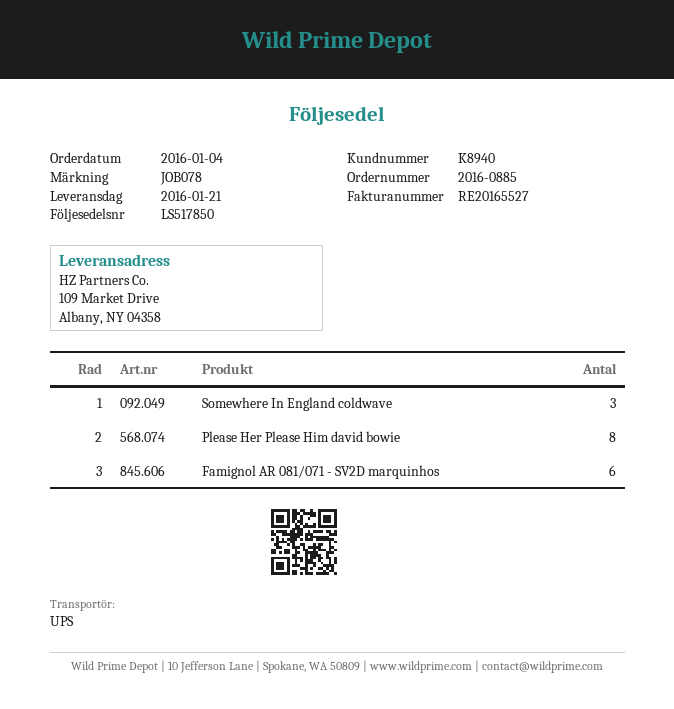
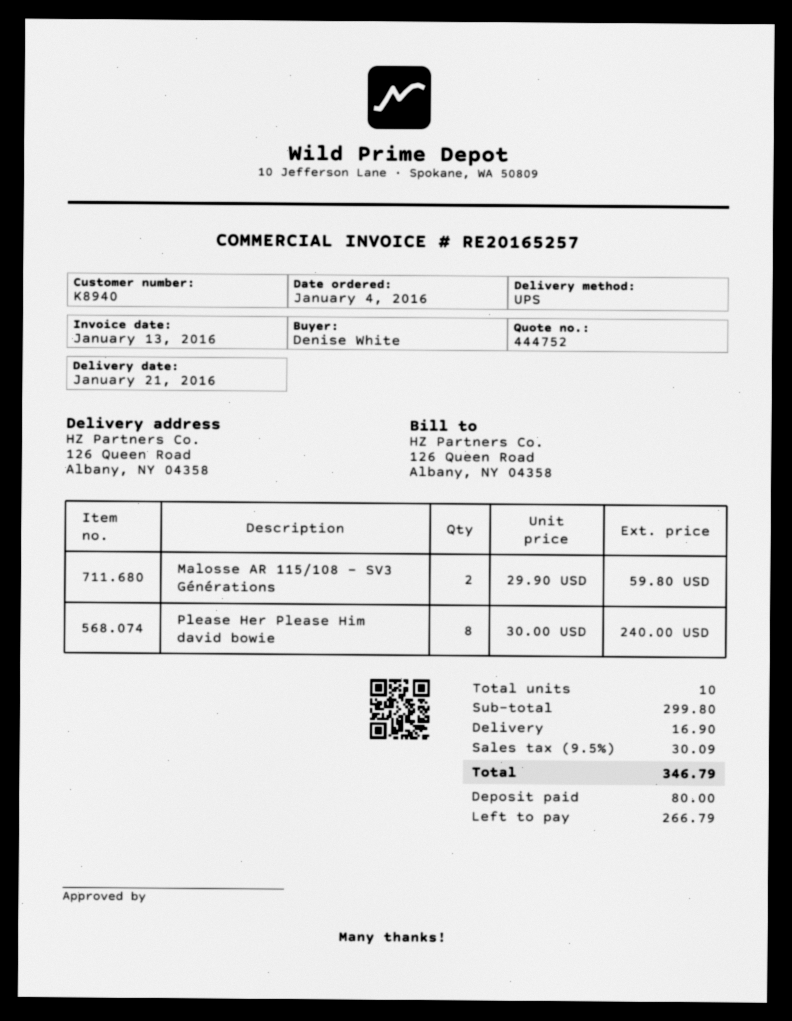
invoice number: RE20165527 -> RE20165257
ship to: 109 Market Drive, Albany, NY 04358 -> 126 Queen Road, Albany, NY 04358
Somewhere In England coldwave: 3 -> none
Famignol AR 081/071 - SV2D marquinhos: 6 -> none
Malosse AR 115/108 - SV3 Générations: none -> 2

